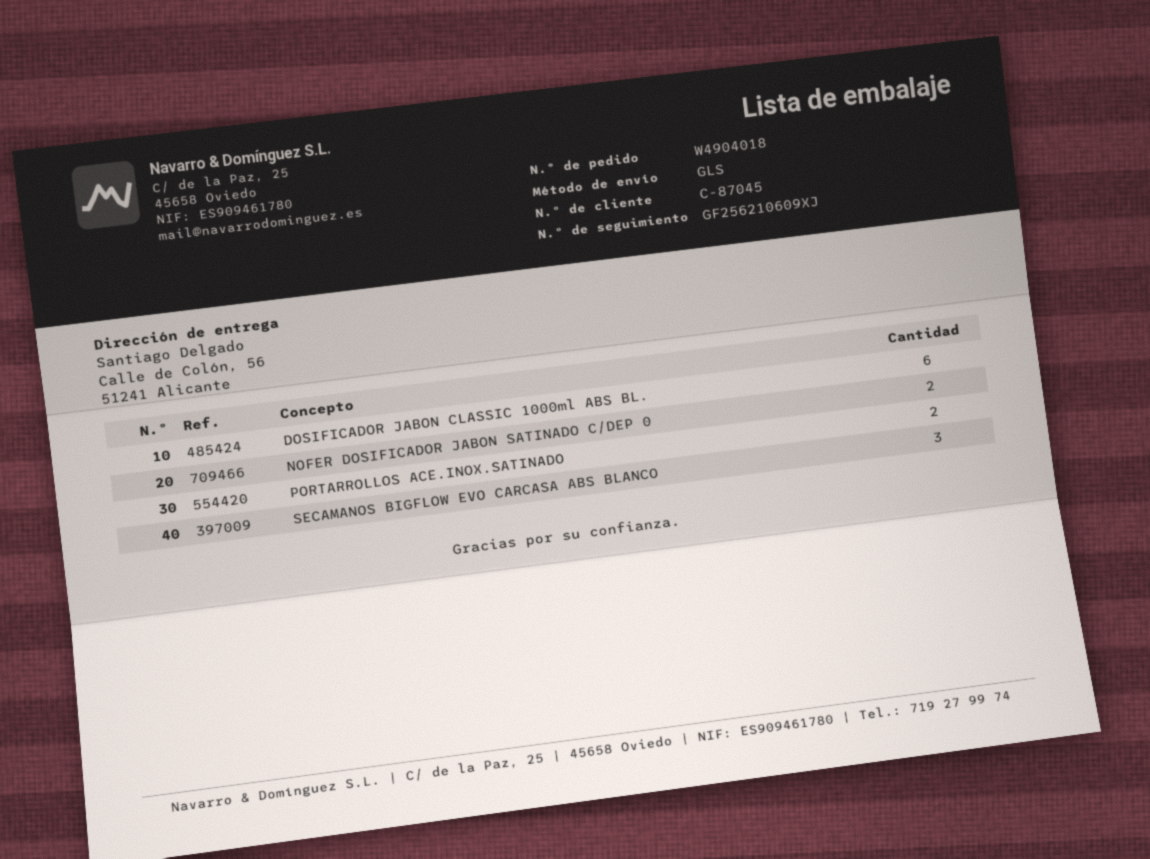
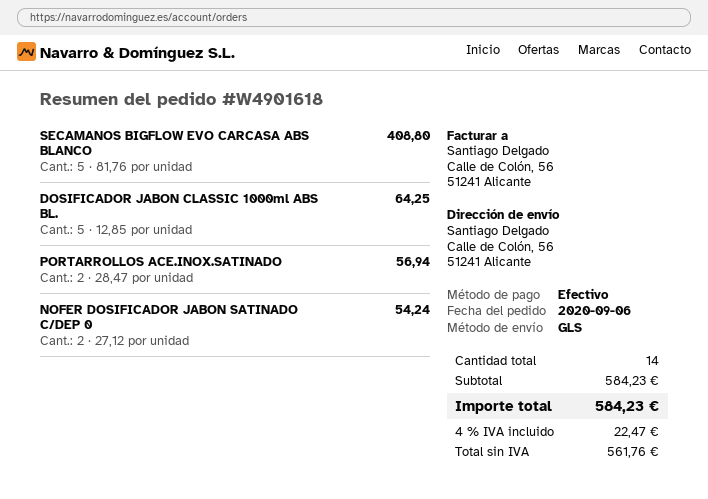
order number: W4904018 -> W4901618
DOSIFICADOR JABON CLASSIC 1000ml ABS BL.: 6 -> 5
SECAMANOS BIGFLOW EVO CARCASA ABS BLANCO: 3 -> 5

